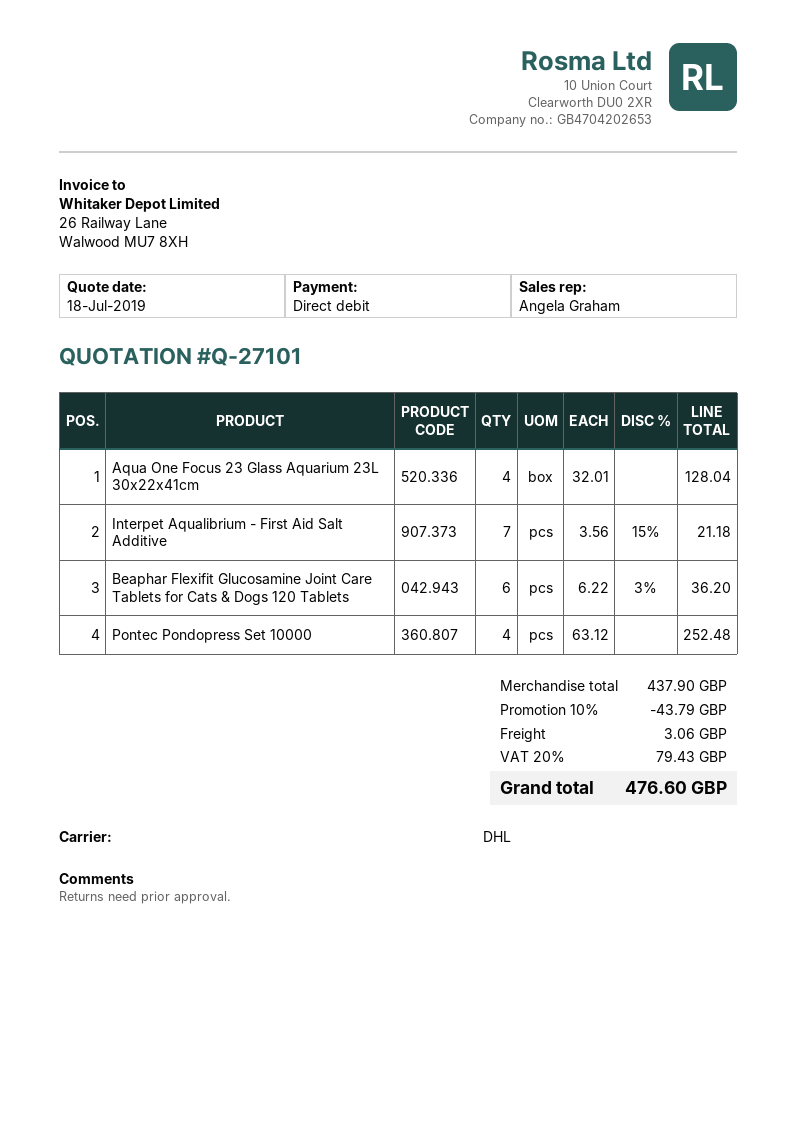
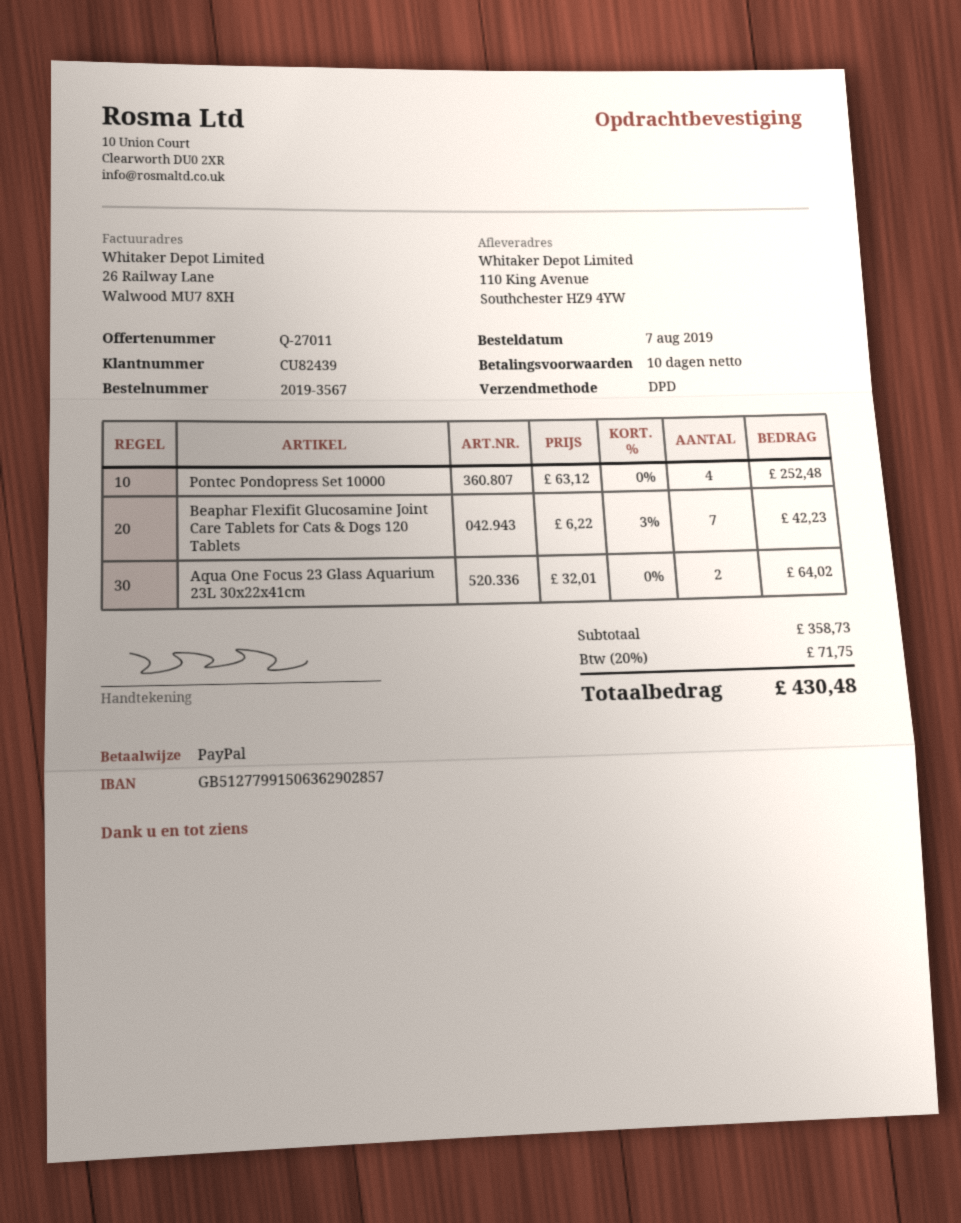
quote number: Q-27101 -> Q-27011
payment method: direct debit -> PayPal
shipping method: DHL -> DPD
Aqua One Focus 23 Glass Aquarium 23L 30x22x41cm: 4 x 32.01 = 128.04 -> 2 x 32.01 = 64.02
Interpet Aqualibrium - First Aid Salt Additive: 7 x 3.56 - 15% = 21.18 -> none
Beaphar Flexifit Glucosamine Joint Care Tablets for Cats & Dogs 120 Tablets: 6 x 6.22 - 3% = 36.20 -> 7 x 6.22 - 3% = 42.23
subtotal: 437.90 -> 358.73
discount: 10% = 43.79 -> none
shipping: 3.06 -> none
tax: 20% = 79.43 -> 20% = 71.75
total: 476.60 -> 430.48

